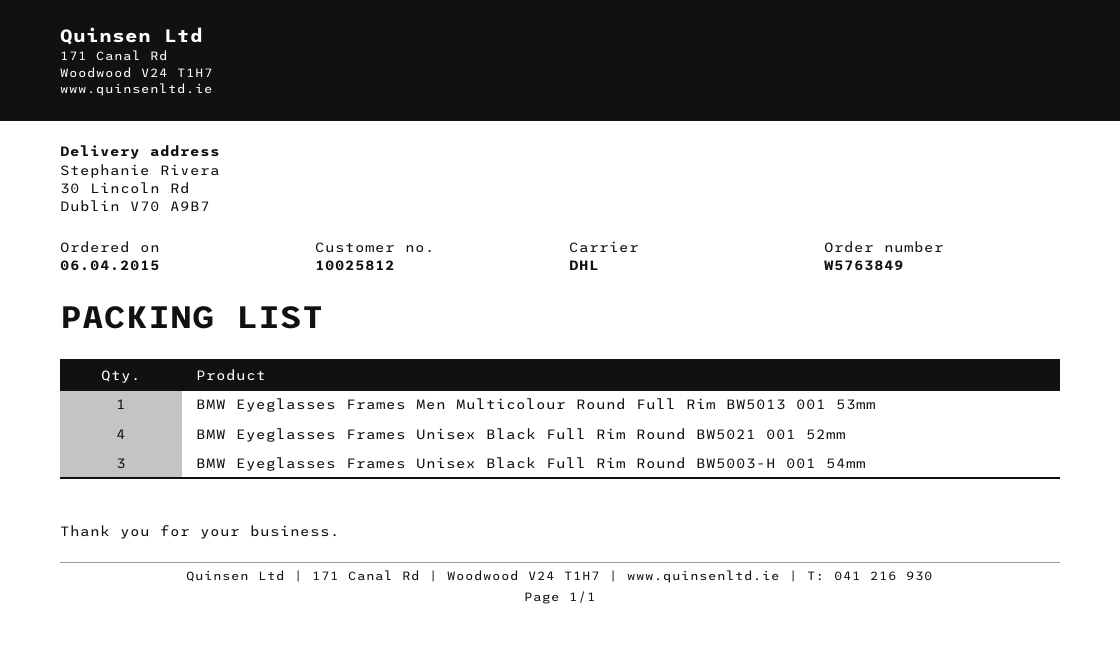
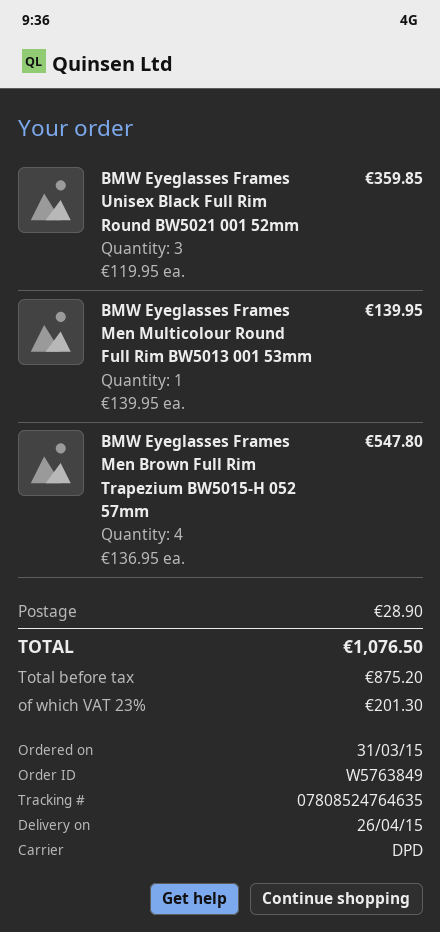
order date: 2015-04-06 -> 2015-03-31
shipping method: DHL -> DPD
BMW Eyeglasses Frames Unisex Black Full Rim Round BW5021 001 52mm: 4 -> 3
BMW Eyeglasses Frames Unisex Black Full Rim Round BW5003-H 001 54mm: 3 -> none
BMW Eyeglasses Frames Men Brown Full Rim Trapezium BW5015-H 052 57mm: none -> 4

